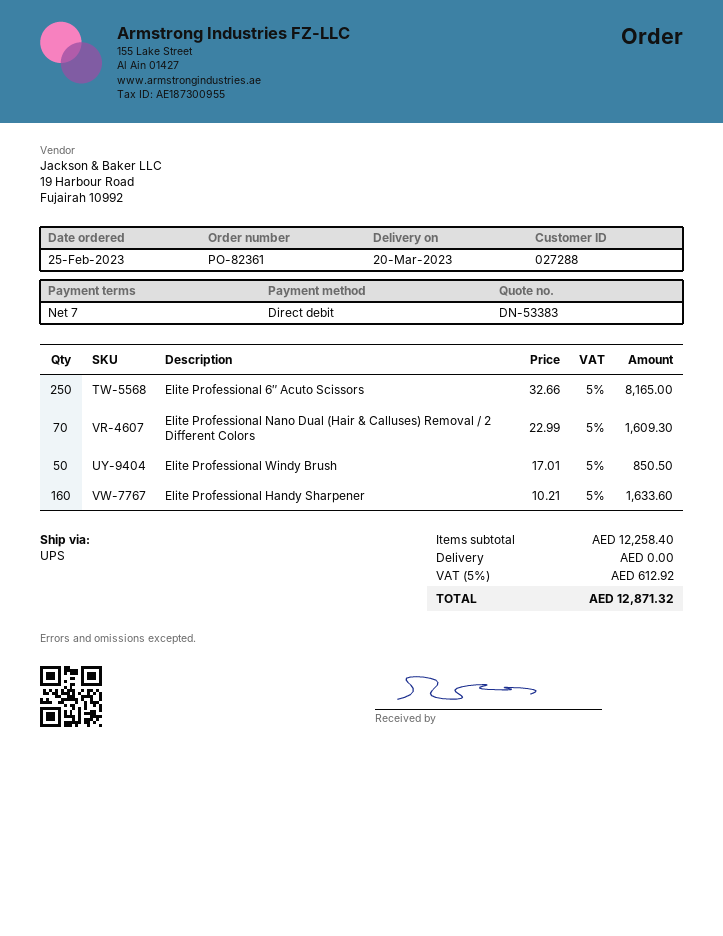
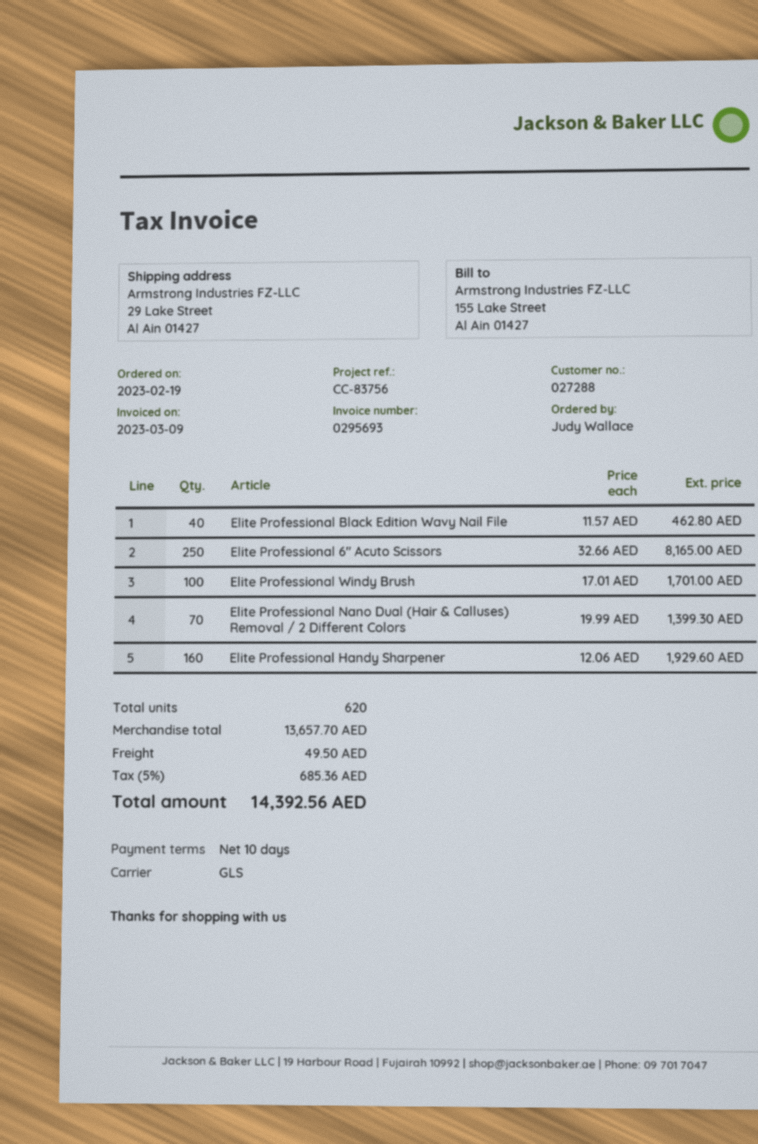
order date: 2023-02-25 -> 2023-02-19
payment terms: 7 days -> 10 days
shipping method: UPS -> GLS
Elite Professional Nano Dual (Hair & Calluses) Removal / 2 Different Colors: 70 x 22.99 = 1609.30 -> 70 x 19.99 = 1399.30
Elite Professional Windy Brush: 50 x 17.01 = 850.50 -> 100 x 17.01 = 1701.00
Elite Professional Handy Sharpener: 160 x 10.21 = 1633.60 -> 160 x 12.06 = 1929.60
Elite Professional Black Edition Wavy Nail File: none -> 40 x 11.57 = 462.80
subtotal: 12258.40 -> 13657.70
shipping: 0.00 -> 49.50
tax: 5% = 612.92 -> 5% = 685.36
total: 12871.32 -> 14392.56

